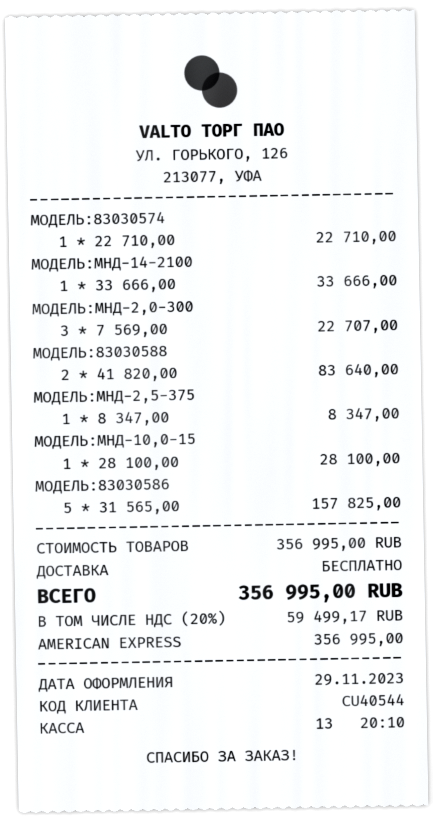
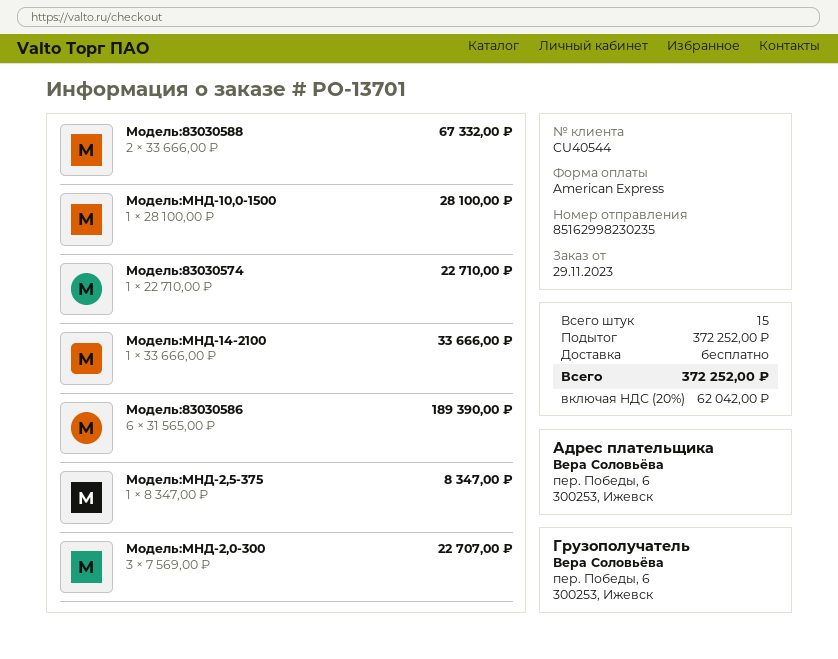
МОДЕЛЬ:83030588: 2 x 41820.00 = 83640.00 -> 2 x 33666.00 = 67332.00
МОДЕЛЬ:83030586: 5 x 31565.00 = 157825.00 -> 6 x 31565.00 = 189390.00
subtotal: 356995.00 -> 372252.00
tax: 20% = 59499.17 -> 20% = 62042.00
total: 356995.00 -> 372252.00

